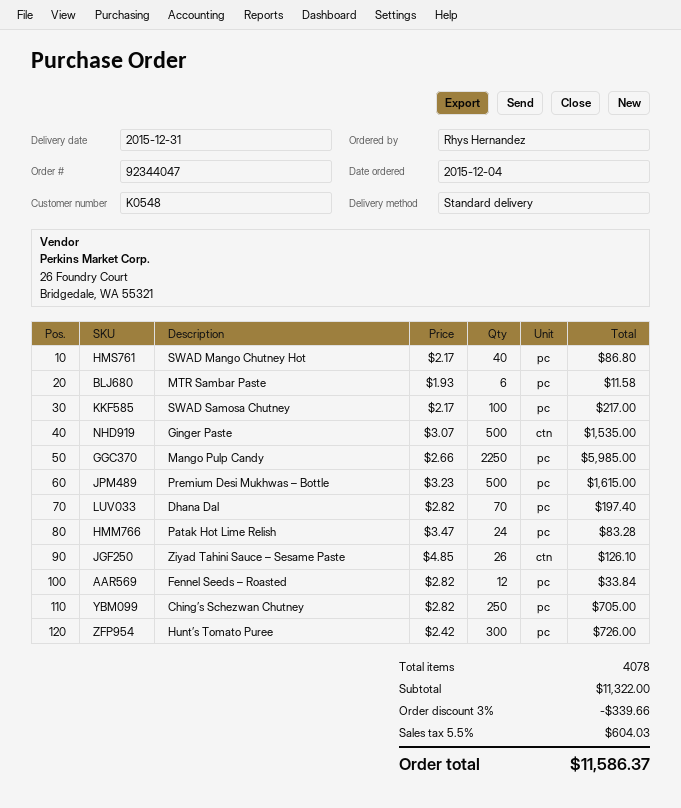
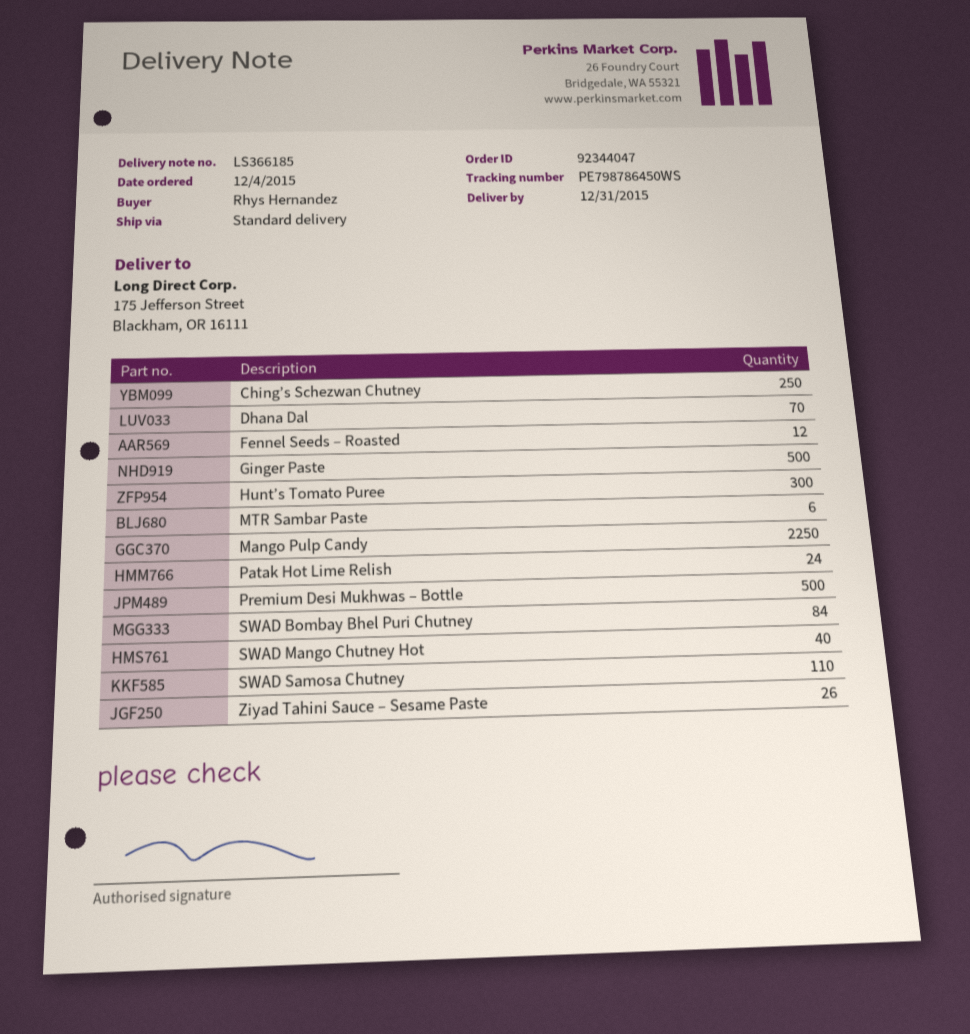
SWAD Samosa Chutney: 100 -> 110
SWAD Bombay Bhel Puri Chutney: none -> 84

